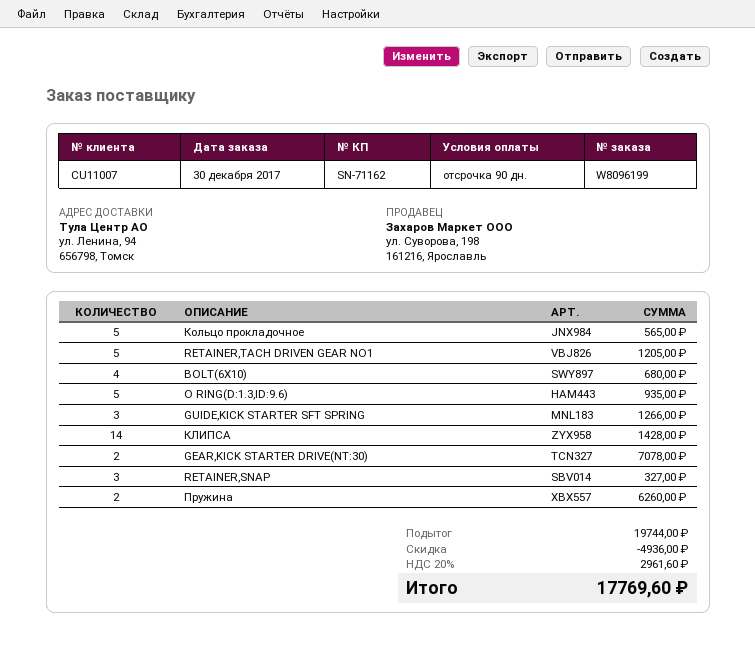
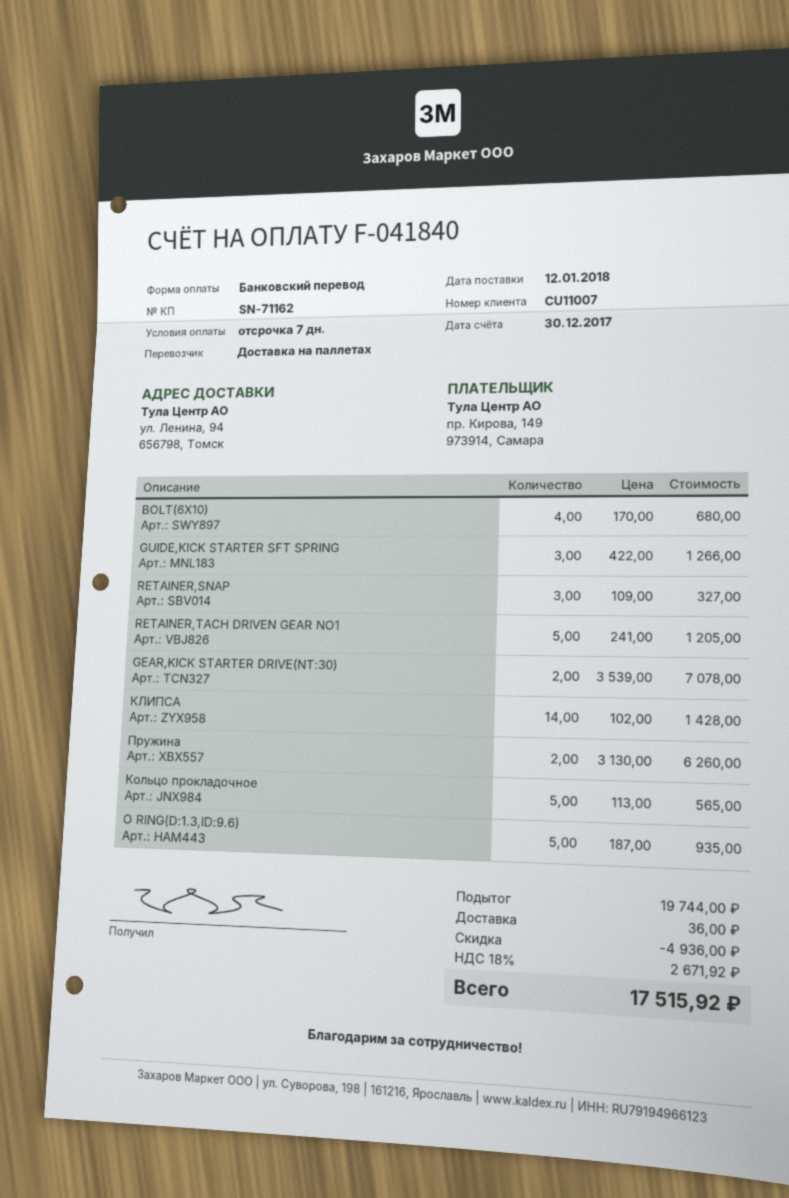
payment terms: 90 days -> 7 days
shipping: none -> 36.00
tax: 20% = 2961.60 -> 18% = 2671.92
total: 17769.60 -> 17515.92

